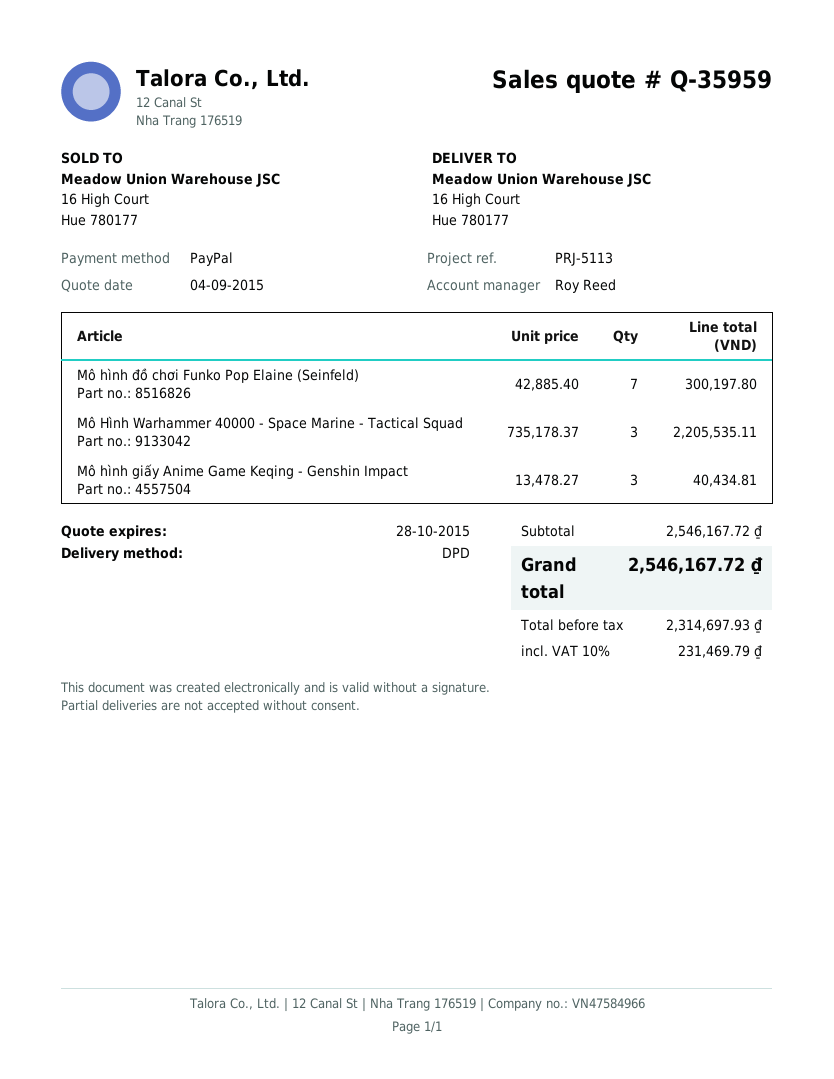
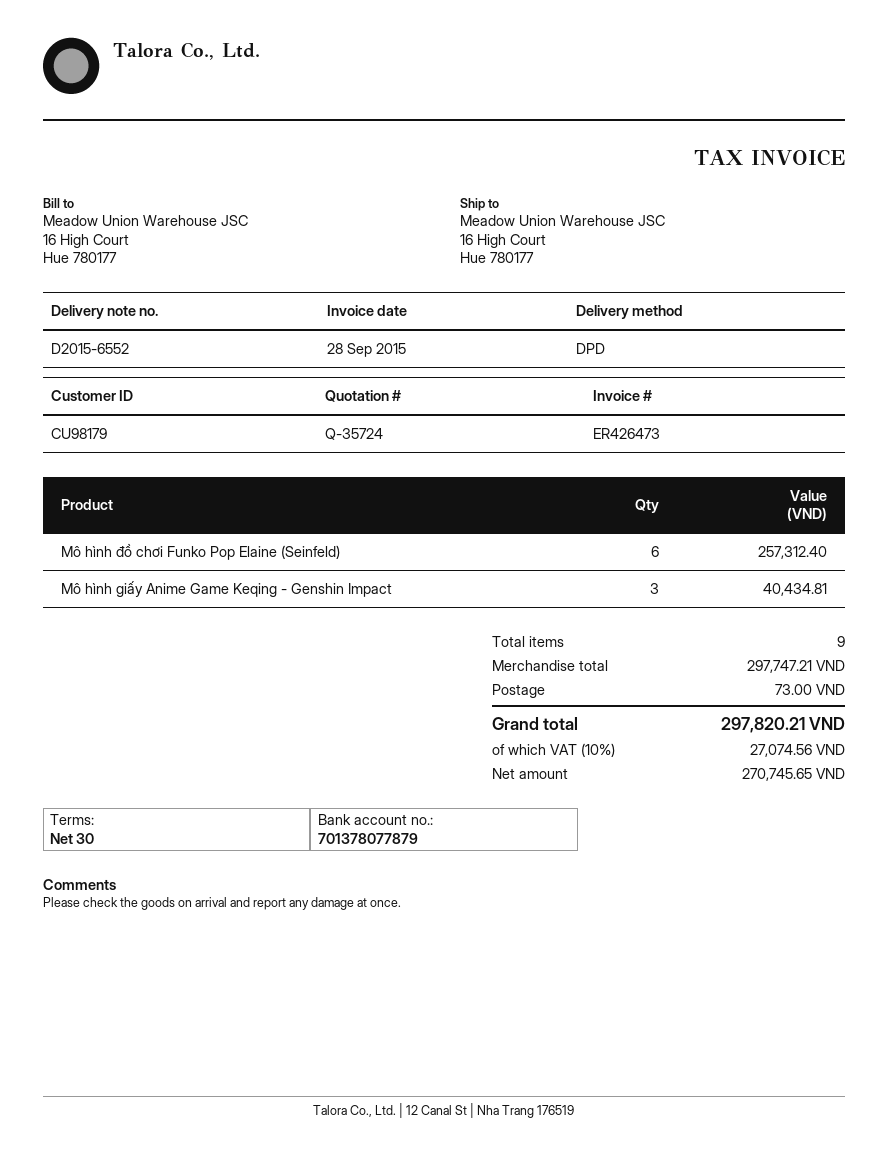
quote number: Q-35959 -> Q-35724
Mô hình đồ chơi Funko Pop Elaine (Seinfeld): 7 for 300197.80 -> 6 for 257312.40
Mô Hình Warhammer 40000 - Space Marine - Tactical Squad: 3 for 2205535.11 -> none
subtotal: 2546167.72 -> 297747.21
shipping: none -> 73.00
net: 2314697.93 -> 270745.65
tax: 10% = 231469.79 -> 10% = 27074.56
total: 2546167.72 -> 297820.21

